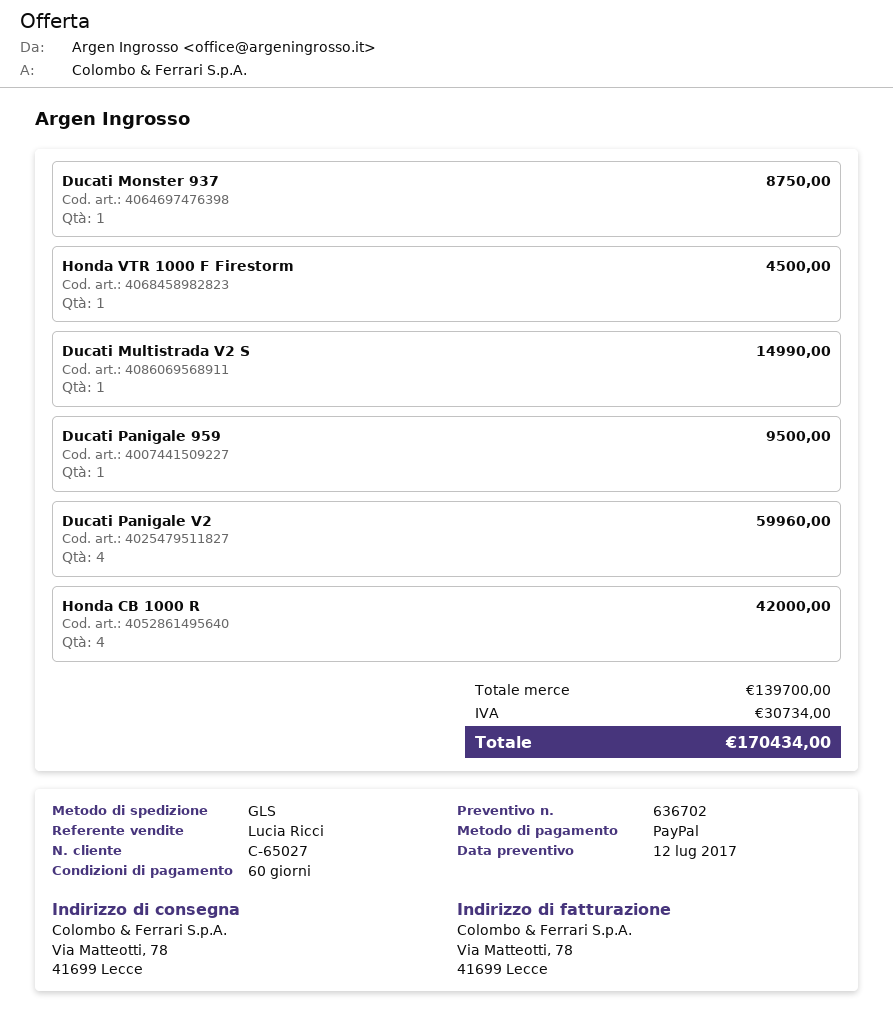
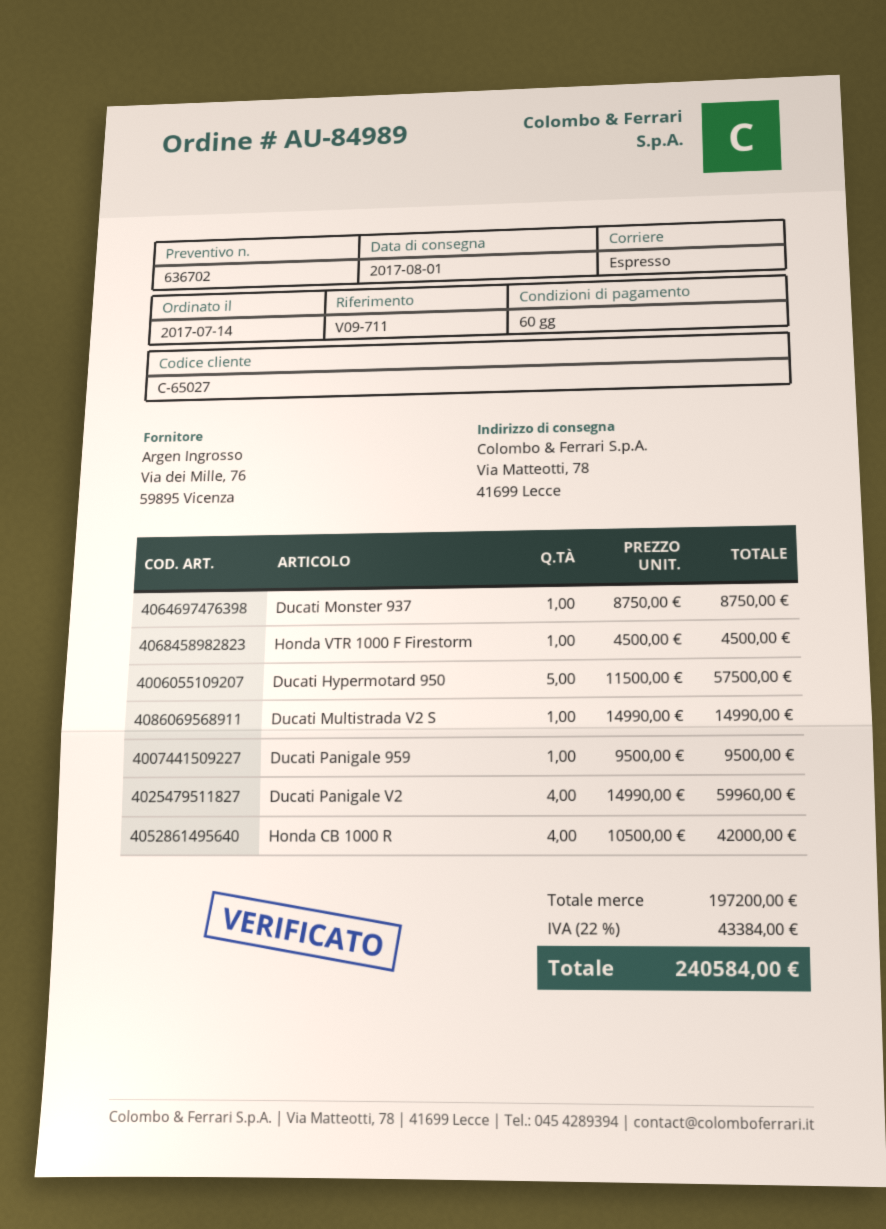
shipping method: GLS -> express
Ducati Hypermotard 950: none -> 5 for 57500.00
subtotal: 139700.00 -> 197200.00
tax: 30734.00 -> 43384.00
total: 170434.00 -> 240584.00

